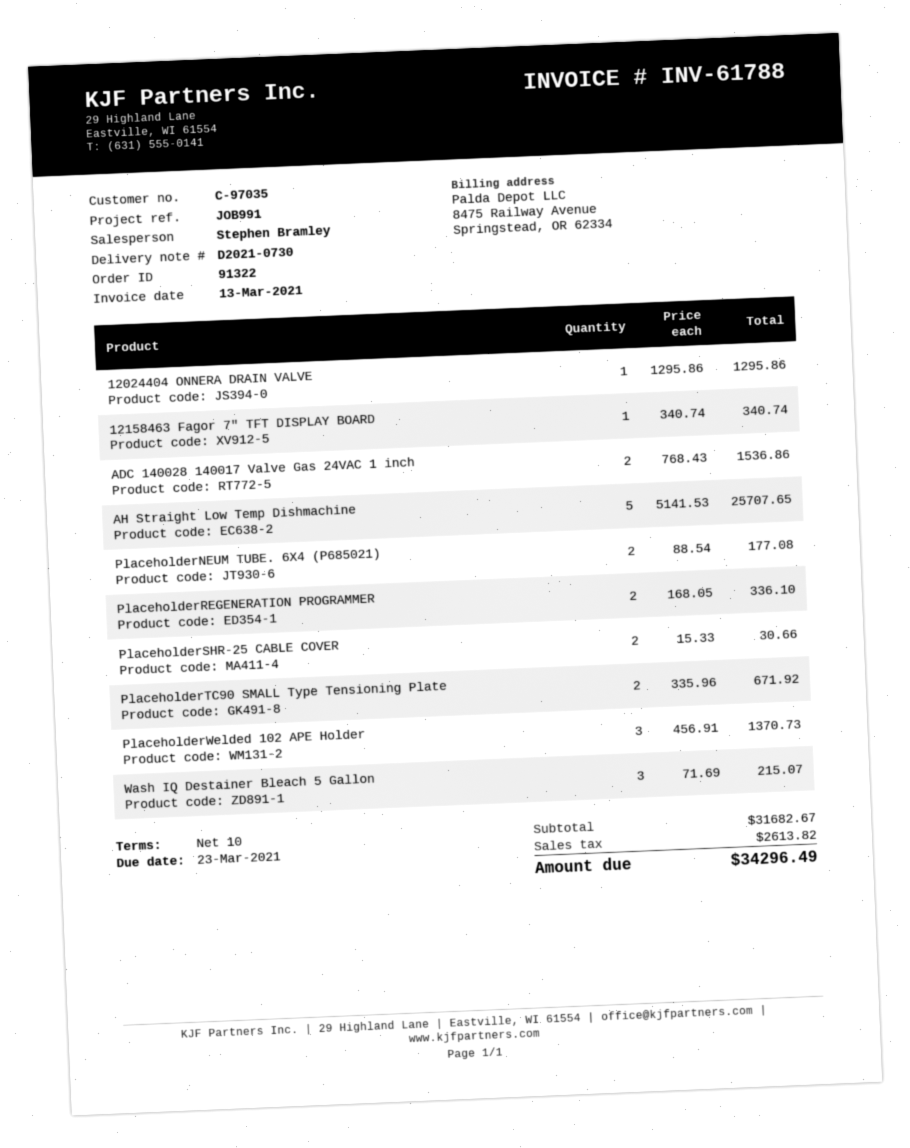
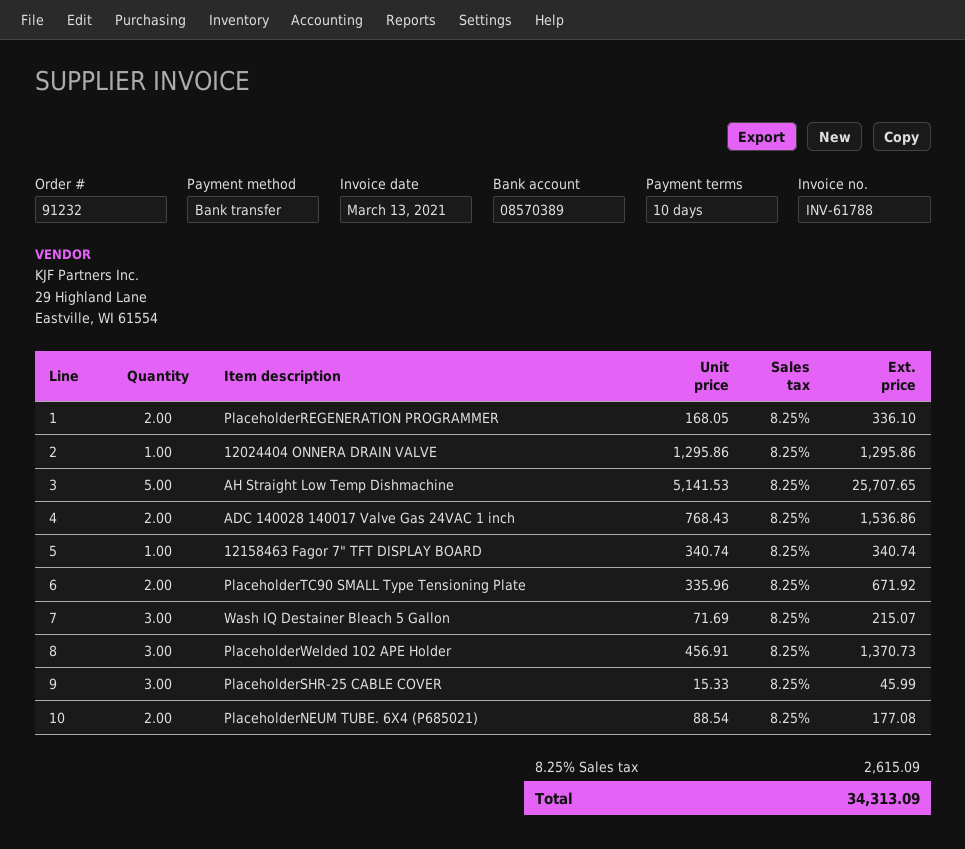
order number: 91322 -> 91232
PlaceholderSHR-25 CABLE COVER: 2 x 15.33 = 30.66 -> 3 x 15.33 = 45.99
tax: 2613.82 -> 2615.09
total: 34296.49 -> 34313.09

